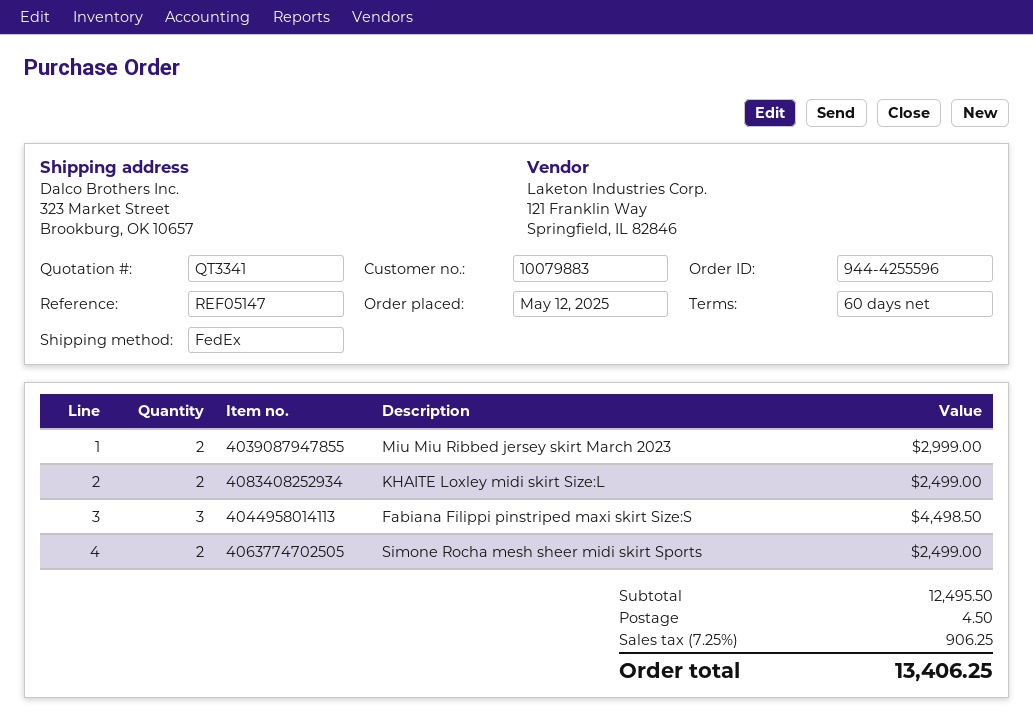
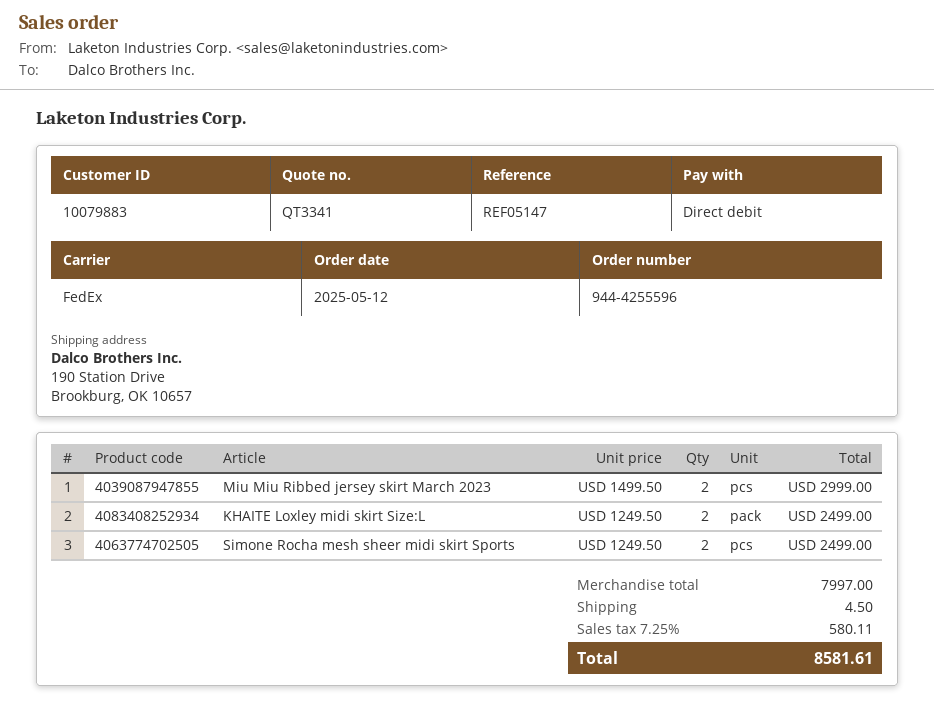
ship to: 323 Market Street, Brookburg, OK 10657 -> 190 Station Drive, Brookburg, OK 10657
Fabiana Filippi pinstriped maxi skirt Size:S: 3 for 4498.50 -> none
subtotal: 12495.50 -> 7997.00
tax: 7.25% = 906.25 -> 7.25% = 580.11
total: 13406.25 -> 8581.61

